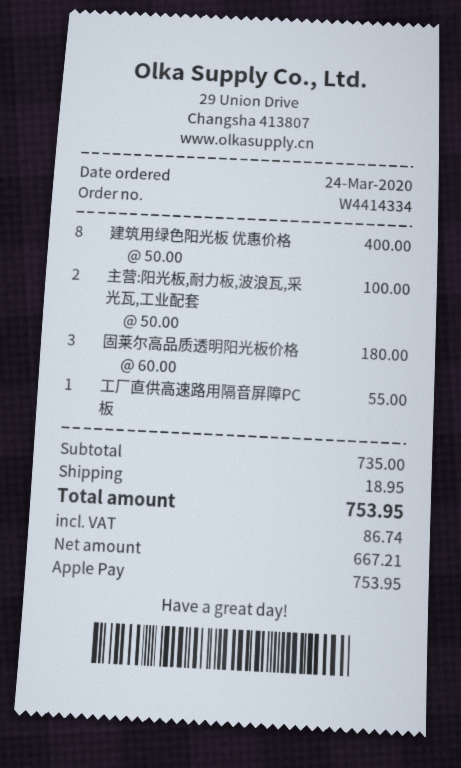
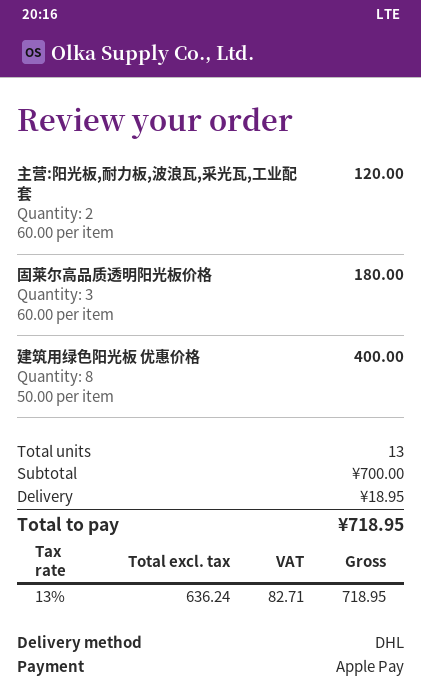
主营:阳光板,耐力板,波浪瓦,采光瓦,工业配套: 2 x 50.00 = 100.00 -> 2 x 60.00 = 120.00
工厂直供高速路用隔音屏障PC板: 1 x 55.00 = 55.00 -> none
subtotal: 735.00 -> 700.00
net: 667.21 -> 636.24
tax: 86.74 -> 82.71
total: 753.95 -> 718.95

